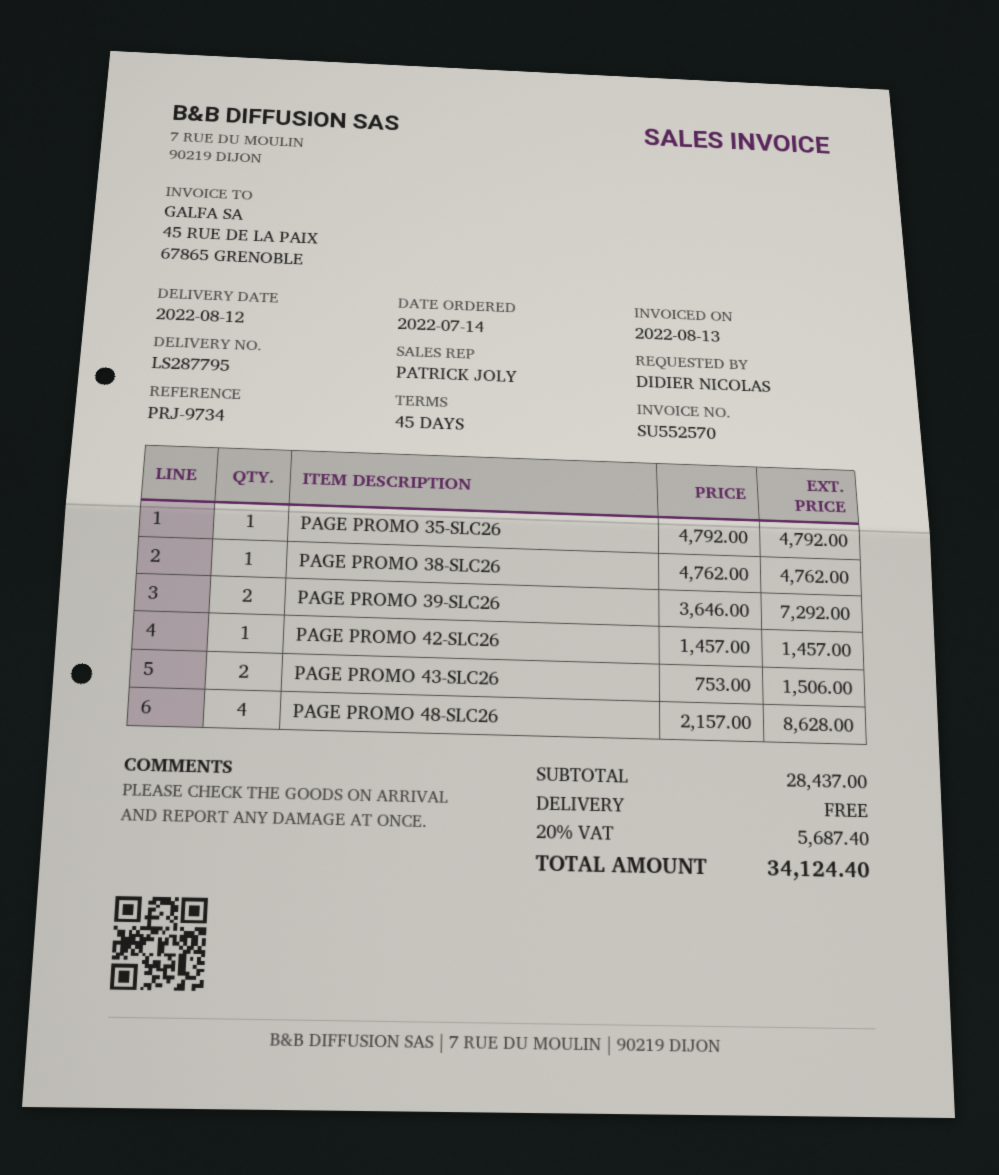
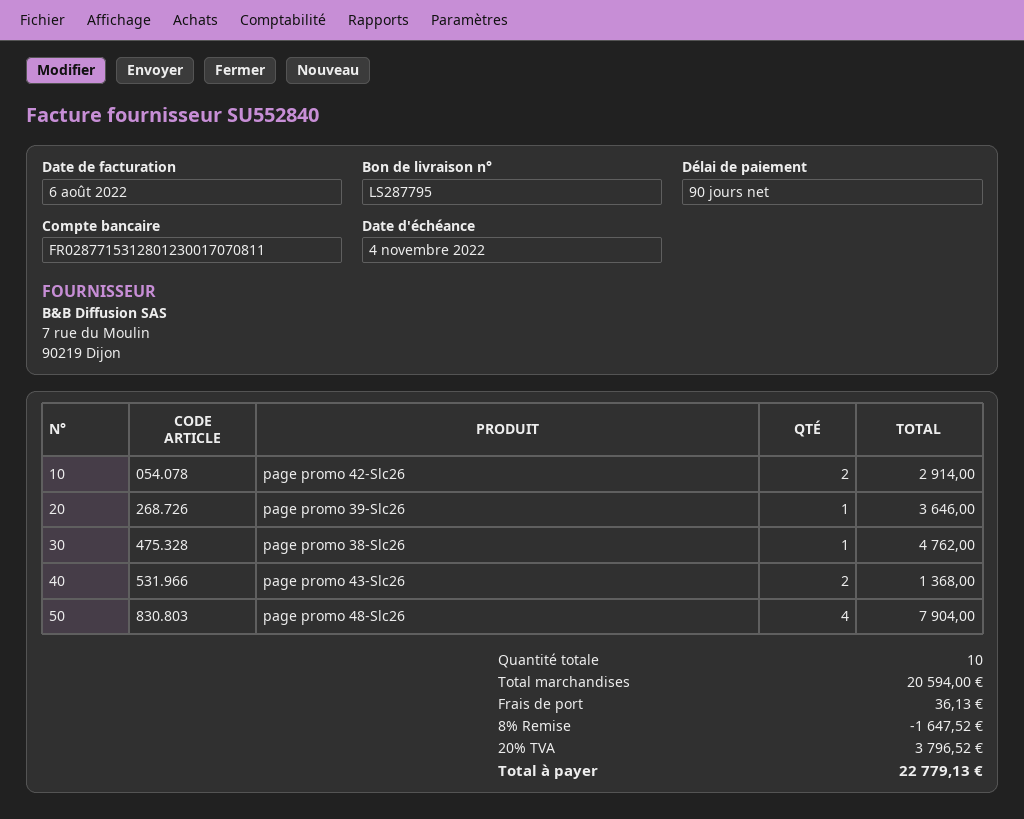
invoice number: SU552570 -> SU552840
invoice date: 2022-08-13 -> 2022-08-06
payment terms: 45 days -> 90 days
PAGE PROMO 35-SLC26: 1 for 4792.00 -> none
PAGE PROMO 39-SLC26: 2 for 7292.00 -> 1 for 3646.00
PAGE PROMO 42-SLC26: 1 for 1457.00 -> 2 for 2914.00
PAGE PROMO 43-SLC26: 2 for 1506.00 -> 2 for 1368.00
PAGE PROMO 48-SLC26: 4 for 8628.00 -> 4 for 7904.00
subtotal: 28437.00 -> 20594.00
discount: none -> 8% = 1647.52
shipping: 0.00 -> 36.13
tax: 20% = 5687.40 -> 20% = 3796.52
total: 34124.40 -> 22779.13

